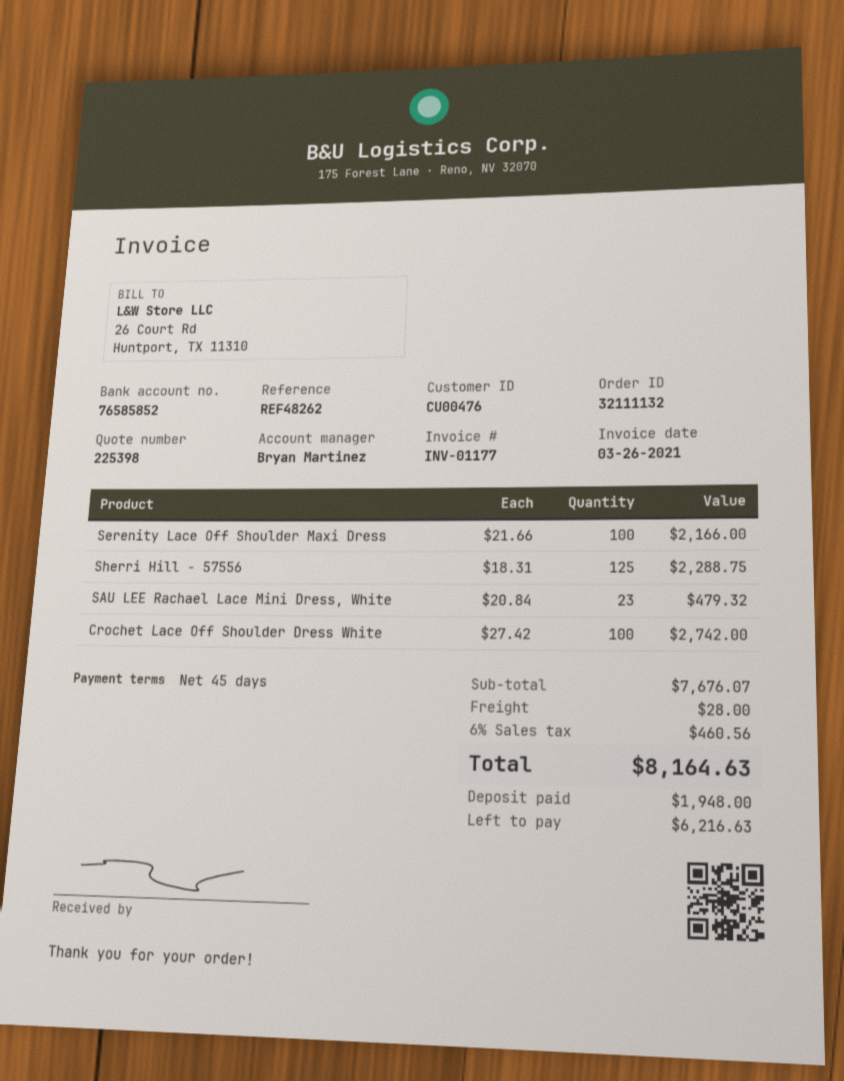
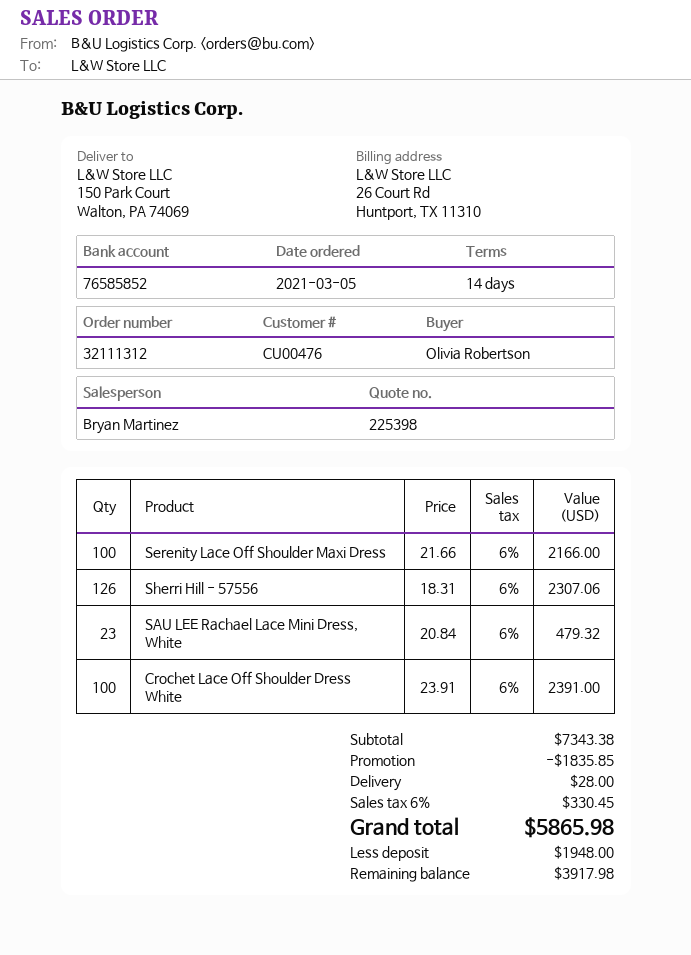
order number: 32111132 -> 32111312
payment terms: 45 days -> 14 days
Sherri Hill - 57556: 125 x 18.31 = 2288.75 -> 126 x 18.31 = 2307.06
Crochet Lace Off Shoulder Dress White: 100 x 27.42 = 2742.00 -> 100 x 23.91 = 2391.00
subtotal: 7676.07 -> 7343.38
discount: none -> 1835.85
tax: 6% = 460.56 -> 6% = 330.45
total: 8164.63 -> 5865.98
balance: 6216.63 -> 3917.98

